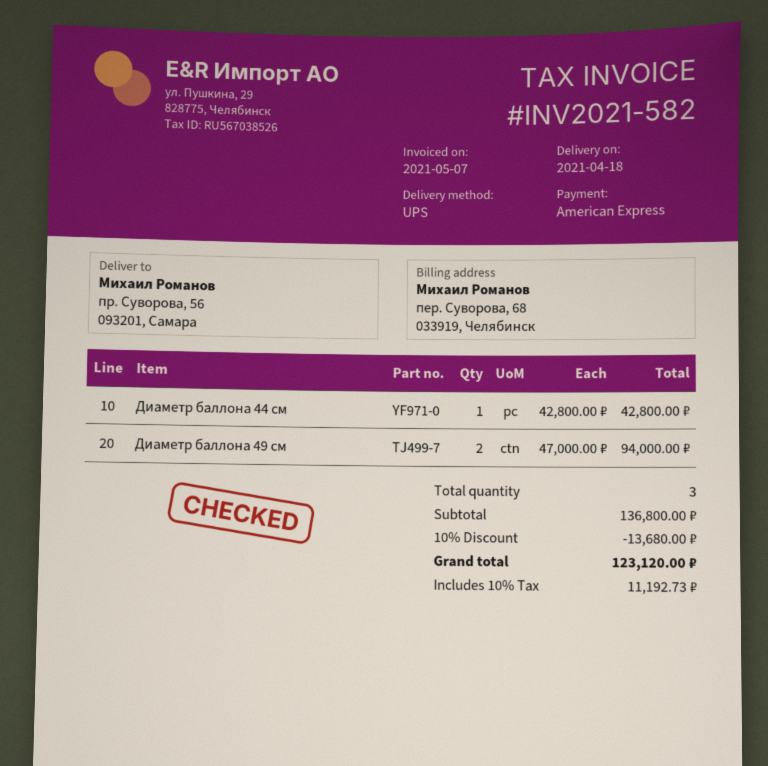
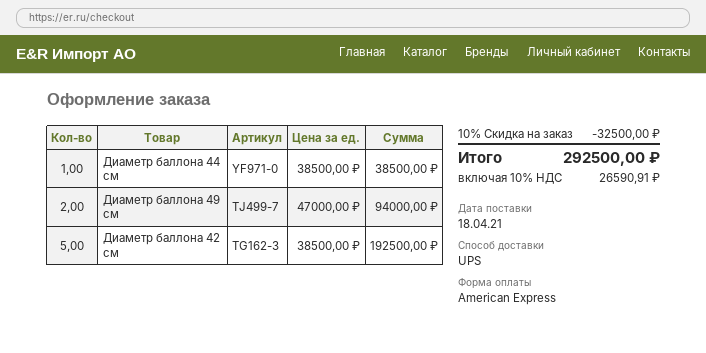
Диаметр баллона 44 см: 1 x 42800.00 = 42800.00 -> 1 x 38500.00 = 38500.00
Диаметр баллона 42 см: none -> 5 x 38500.00 = 192500.00
discount: 10% = 13680.00 -> 10% = 32500.00
tax: 10% = 11192.73 -> 10% = 26590.91
total: 123120.00 -> 292500.00

